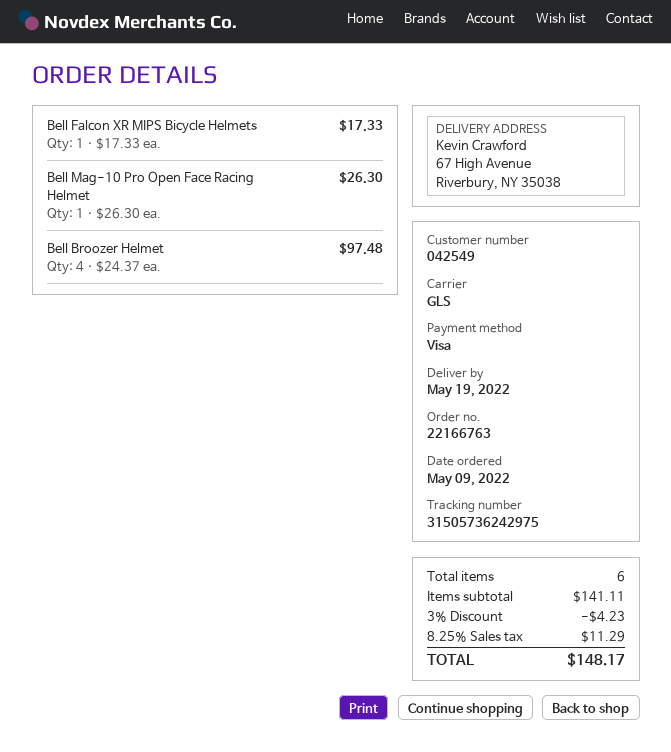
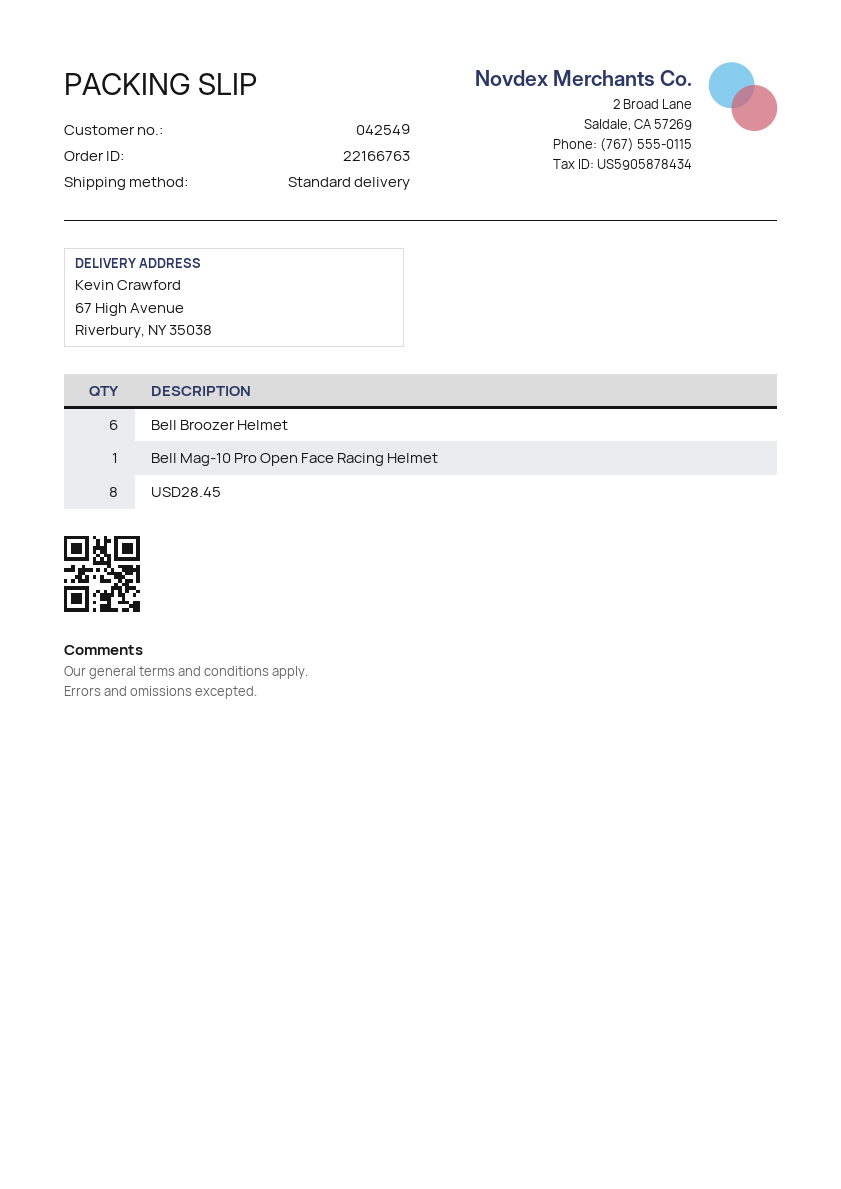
shipping method: GLS -> standard
Bell Falcon XR MIPS Bicycle Helmets: 1 -> none
Bell Broozer Helmet: 4 -> 6
USD28.45: none -> 8

